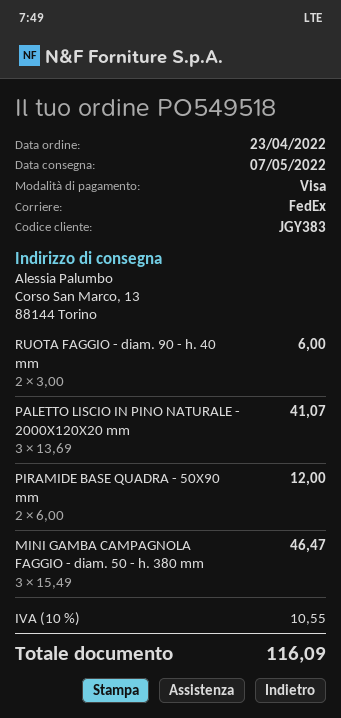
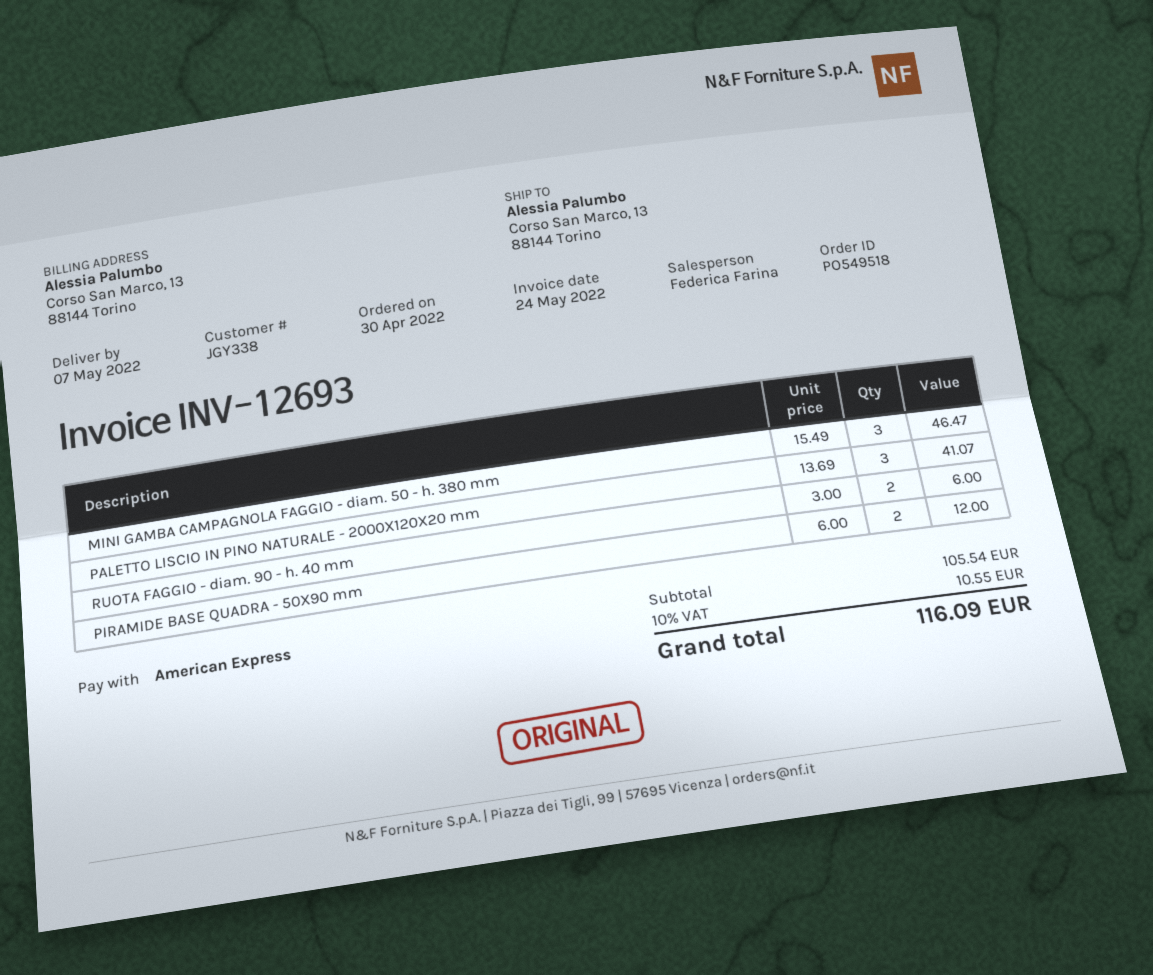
order date: 2022-04-23 -> 2022-04-30
customer number: JGY383 -> JGY338
payment method: Visa -> American Express

